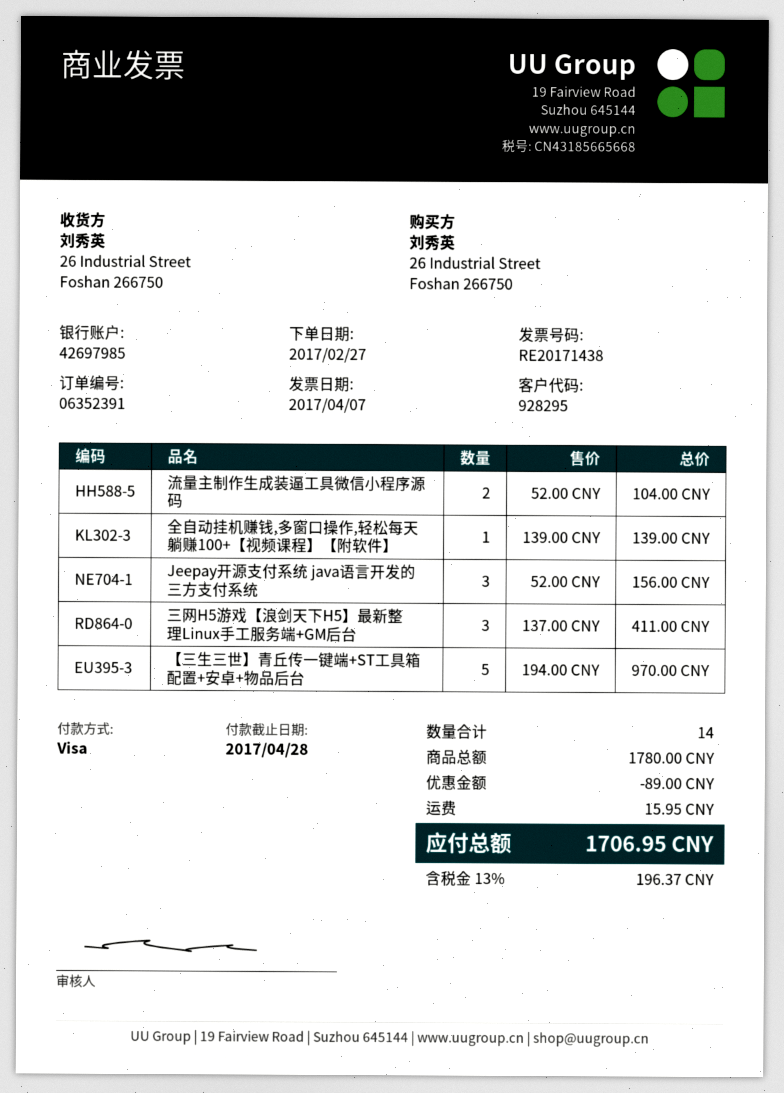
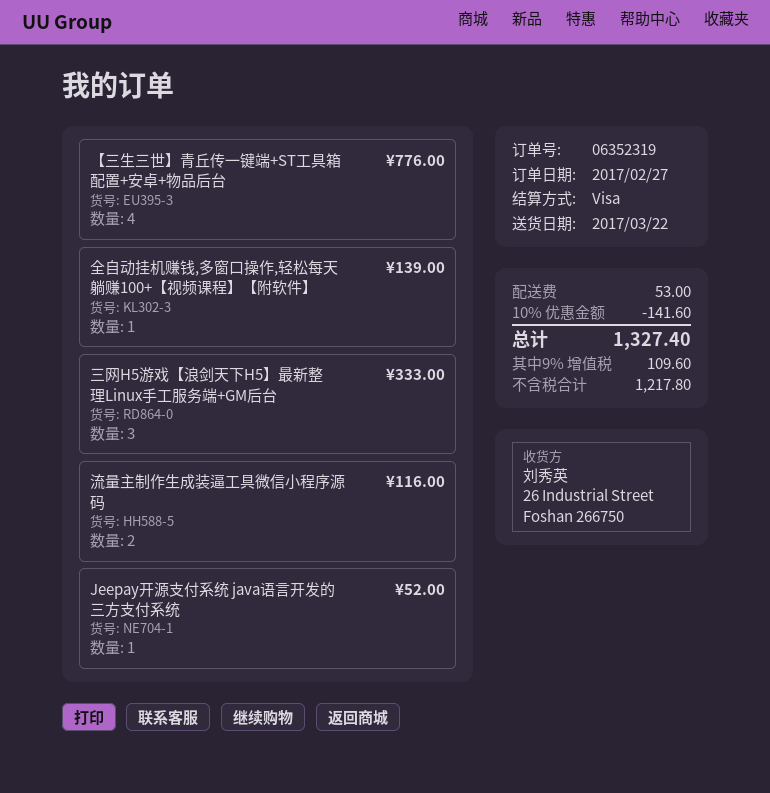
order number: 06352391 -> 06352319
流量主制作生成装逼工具微信小程序源码: 2 for 104.00 -> 2 for 116.00
Jeepay开源支付系统 java语言开发的三方支付系统: 3 for 156.00 -> 1 for 52.00
三网H5游戏【浪剑天下H5】最新整理Linux手工服务端+GM后台: 3 for 411.00 -> 3 for 333.00
【三生三世】青丘传一键端+ST工具箱配置+安卓+物品后台: 5 for 970.00 -> 4 for 776.00
discount: 89.00 -> 141.60
shipping: 15.95 -> 53.00
tax: 13% = 196.37 -> 9% = 109.60
total: 1706.95 -> 1327.40

